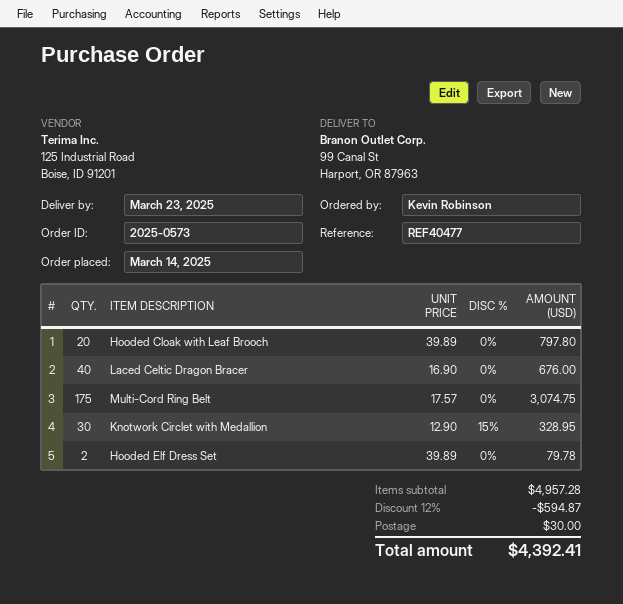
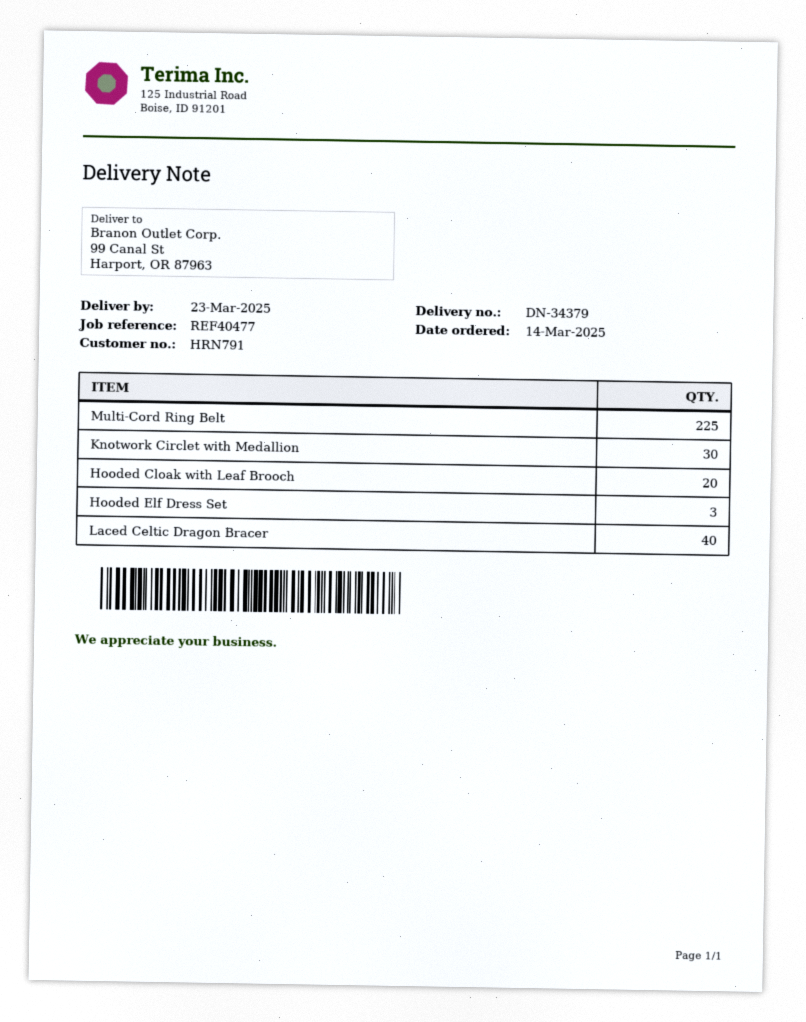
Multi-Cord Ring Belt: 175 -> 225
Hooded Elf Dress Set: 2 -> 3

